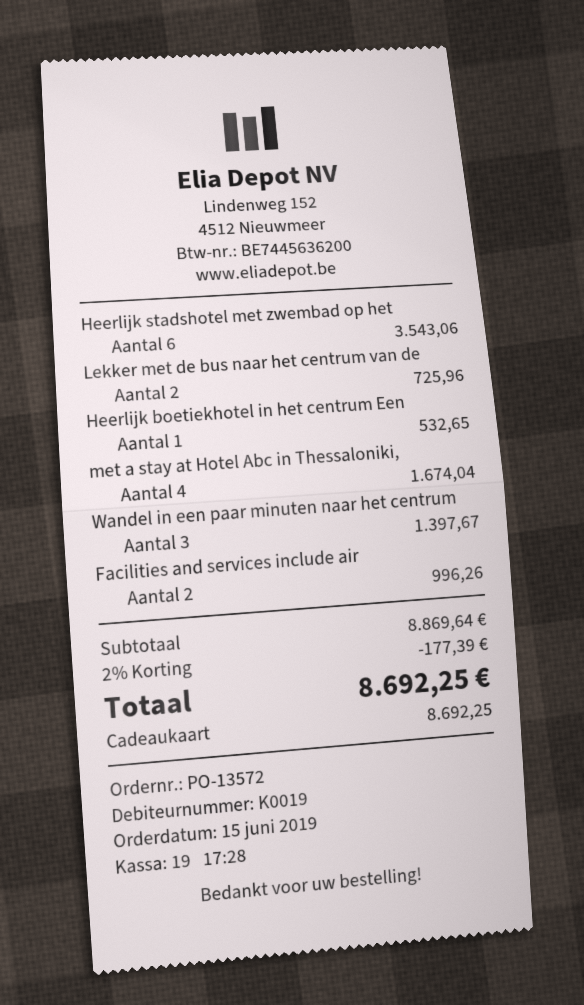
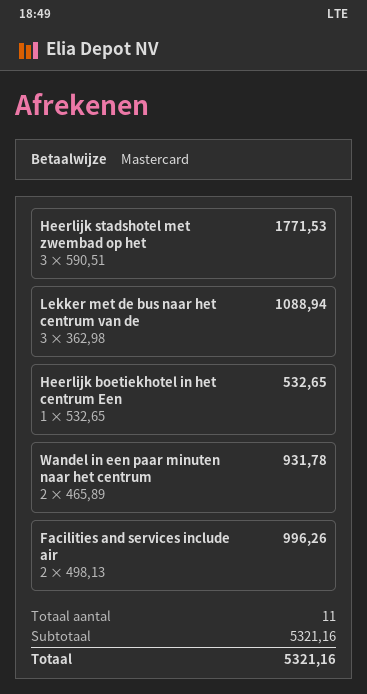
payment method: gift card -> Mastercard
Heerlijk stadshotel met zwembad op het: 6 for 3543.06 -> 3 for 1771.53
Lekker met de bus naar het centrum van de: 2 for 725.96 -> 3 for 1088.94
met a stay at Hotel Abc in Thessaloniki,: 4 for 1674.04 -> none
Wandel in een paar minuten naar het centrum: 3 for 1397.67 -> 2 for 931.78
subtotal: 8869.64 -> 5321.16
discount: 2% = 177.39 -> none
total: 8692.25 -> 5321.16

